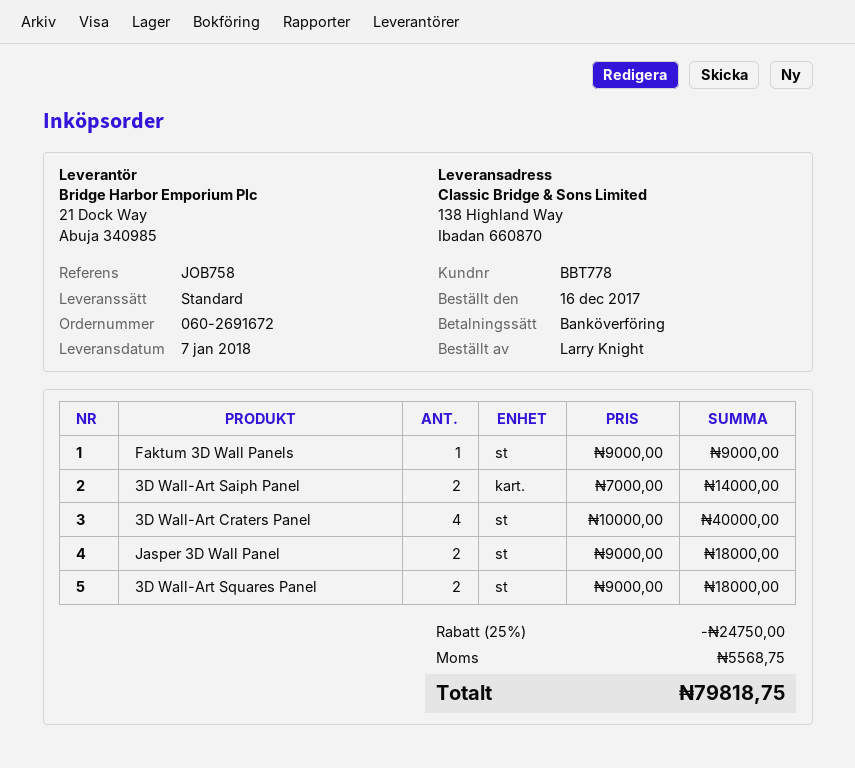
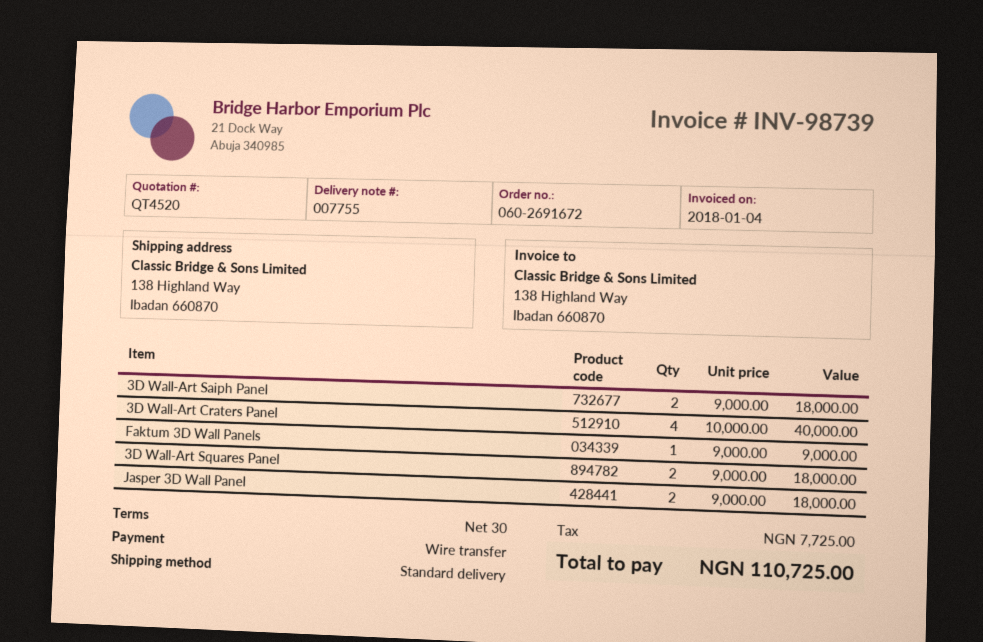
3D Wall-Art Saiph Panel: 2 x 7000.00 = 14000.00 -> 2 x 9000.00 = 18000.00
discount: 25% = 24750.00 -> none
tax: 5568.75 -> 7725.00
total: 79818.75 -> 110725.00

